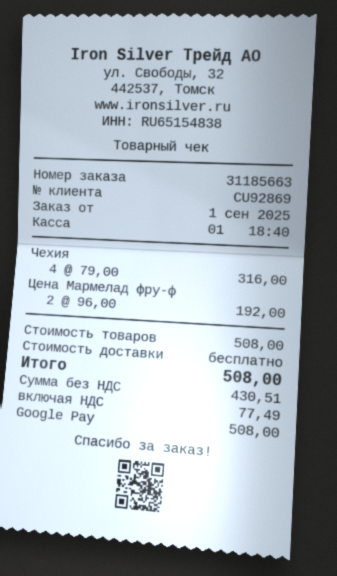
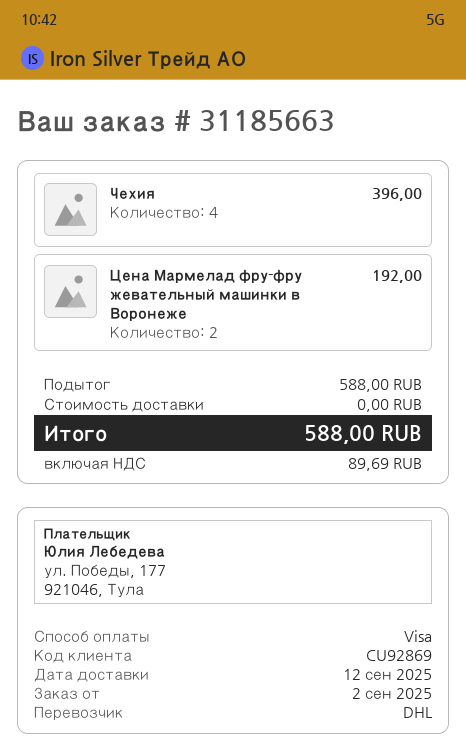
order date: 2025-09-01 -> 2025-09-02
payment method: Google Pay -> Visa
Чехия: 4 for 316.00 -> 4 for 396.00
subtotal: 508.00 -> 588.00
tax: 77.49 -> 89.69
total: 508.00 -> 588.00

